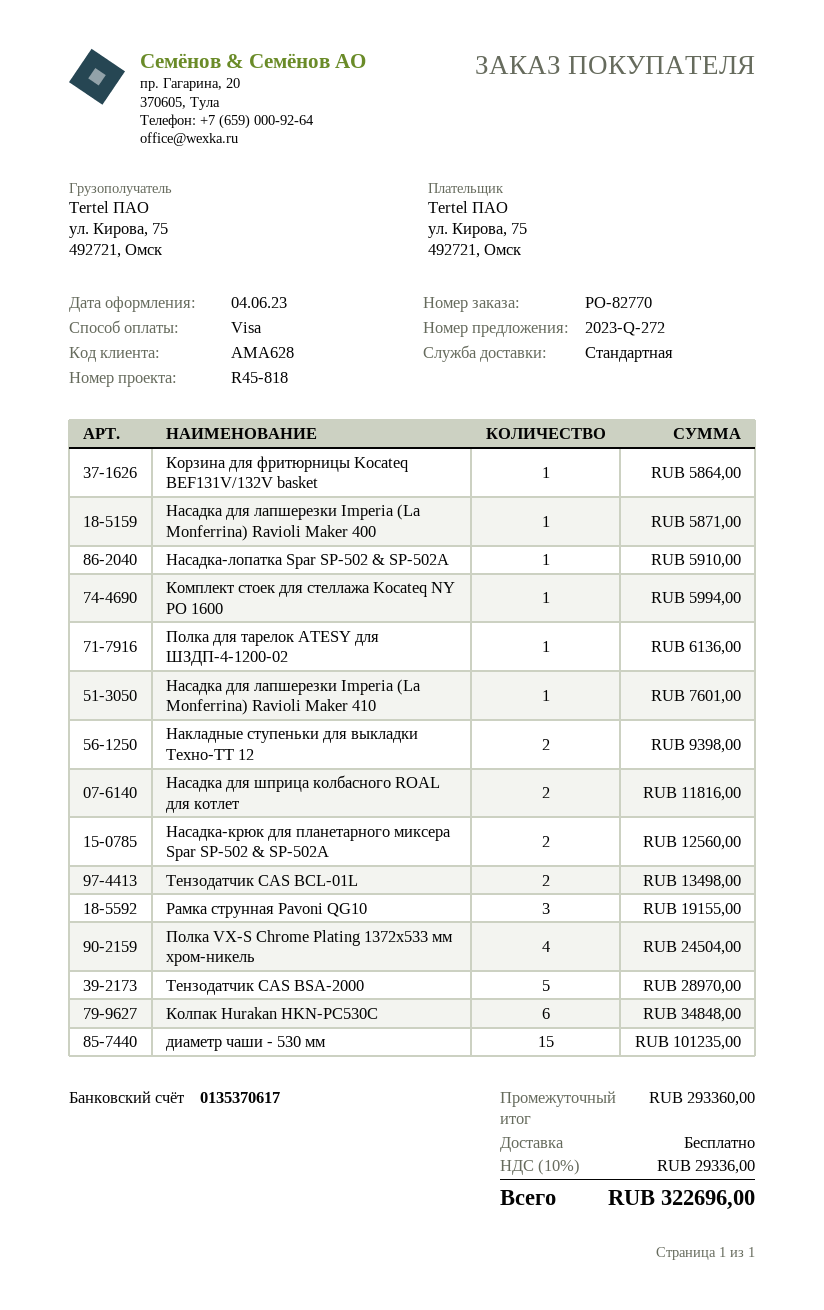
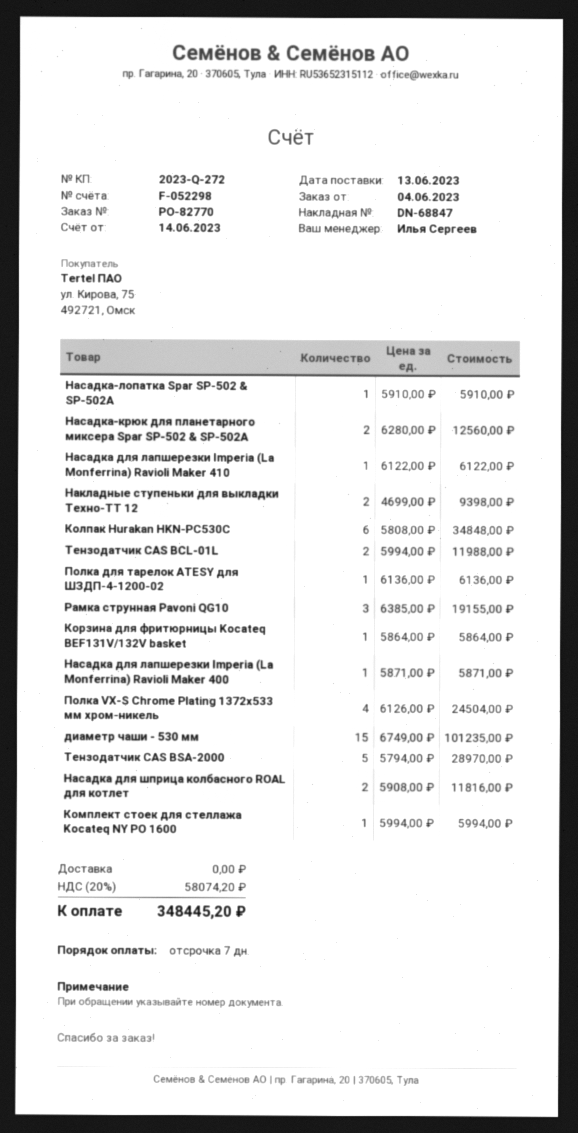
Насадка для лапшерезки Imperia (La Monferrina) Ravioli Maker 410: 1 for 7601.00 -> 1 for 6122.00
Тензодатчик CAS BCL-01L: 2 for 13498.00 -> 2 for 11988.00
tax: 10% = 29336.00 -> 20% = 58074.20
total: 322696.00 -> 348445.20

